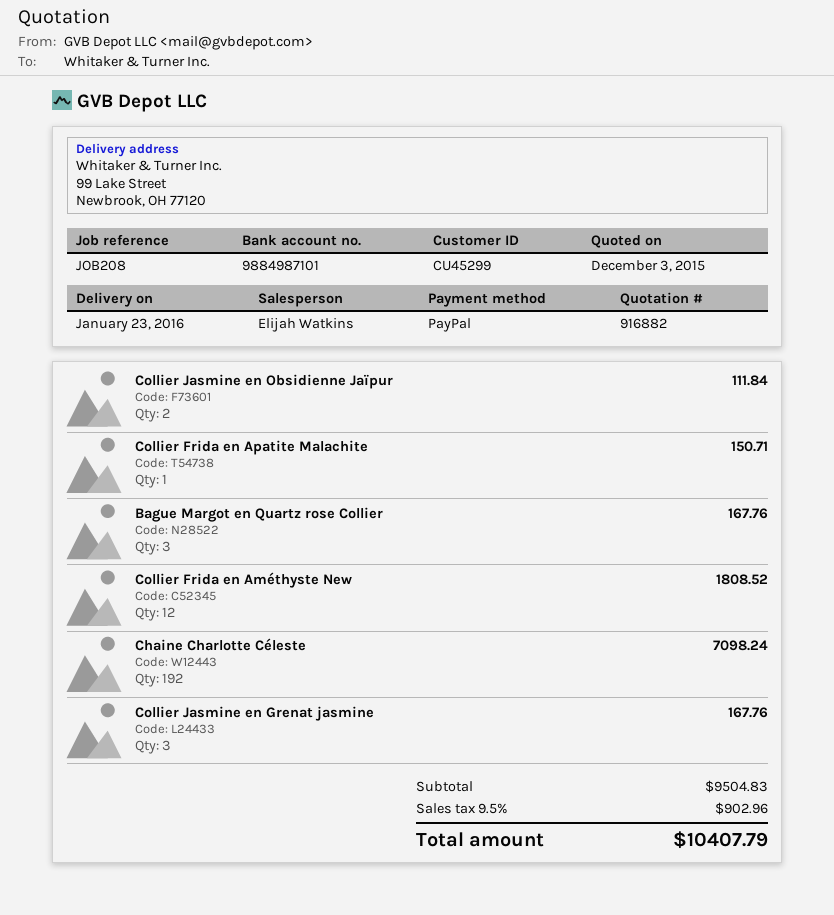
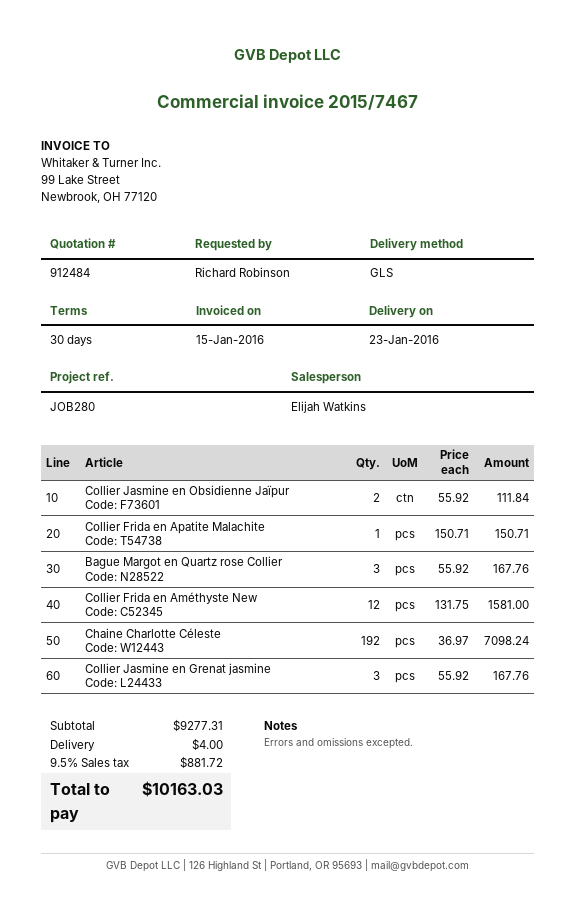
quote number: 916882 -> 912484
reference: JOB208 -> JOB280
Collier Frida en Améthyste New: 12 for 1808.52 -> 12 for 1581.00
subtotal: 9504.83 -> 9277.31
shipping: none -> 4.00
tax: 9.5% = 902.96 -> 9.5% = 881.72
total: 10407.79 -> 10163.03

